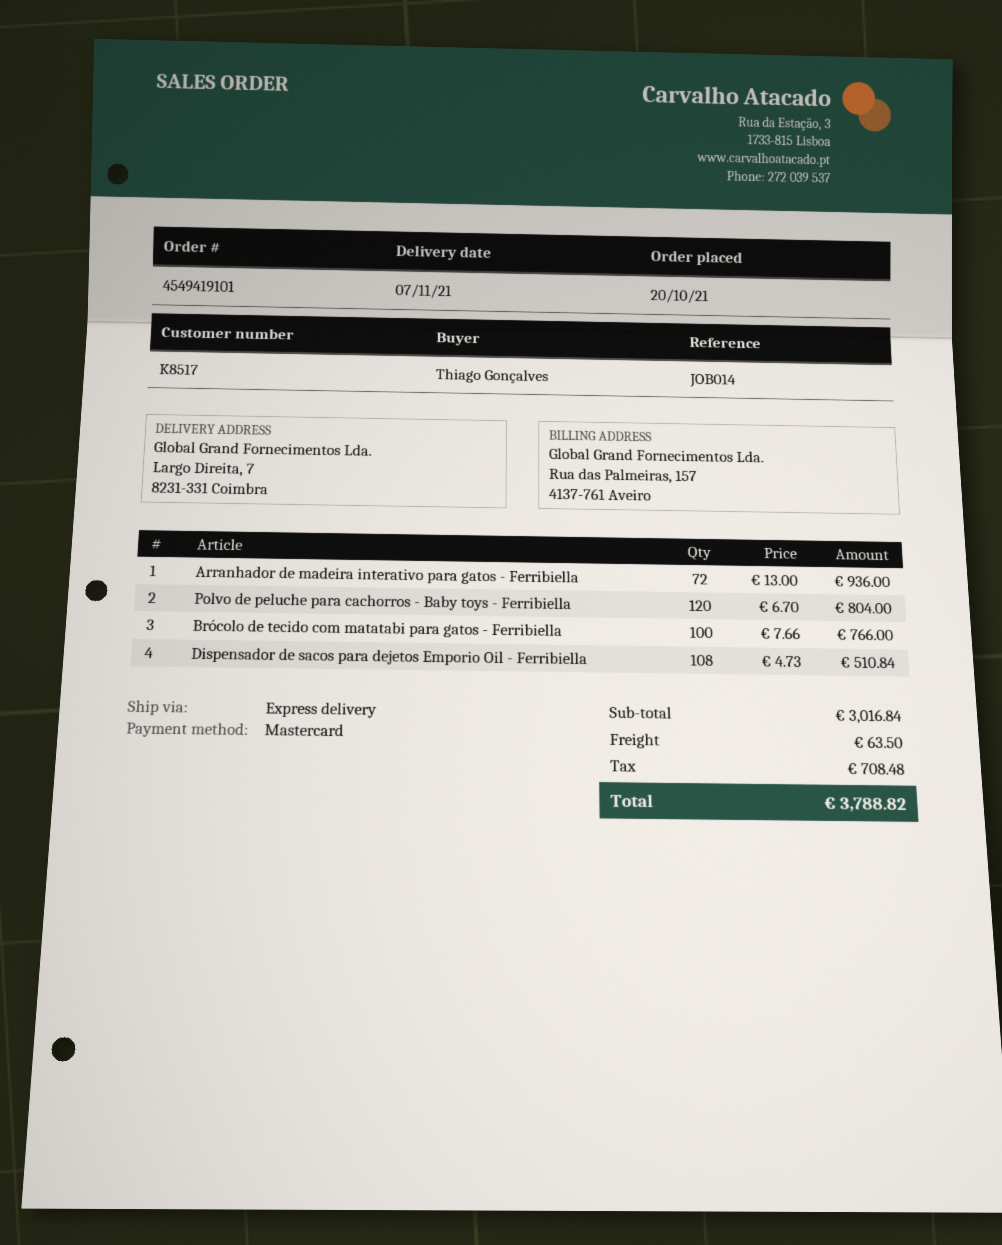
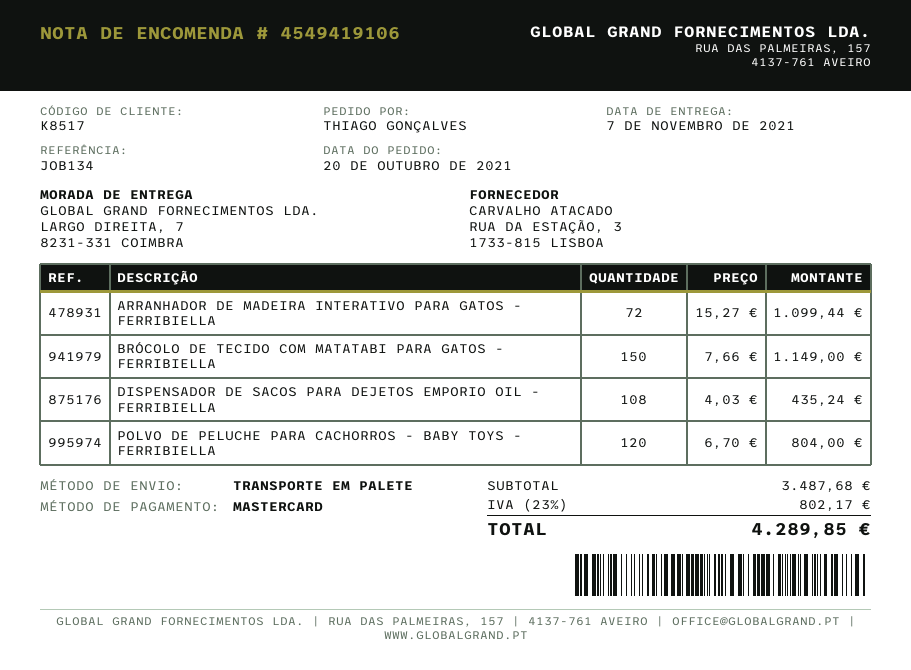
order number: 4549419101 -> 4549419106
reference: JOB014 -> JOB134
shipping method: express -> pallet freight
Arranhador de madeira interativo para gatos - Ferribiella: 72 x 13.00 = 936.00 -> 72 x 15.27 = 1099.44
Brócolo de tecido com matatabi para gatos - Ferribiella: 100 x 7.66 = 766.00 -> 150 x 7.66 = 1149.00
Dispensador de sacos para dejetos Emporio Oil - Ferribiella: 108 x 4.73 = 510.84 -> 108 x 4.03 = 435.24
subtotal: 3016.84 -> 3487.68
shipping: 63.50 -> none
tax: 708.48 -> 802.17
total: 3788.82 -> 4289.85

